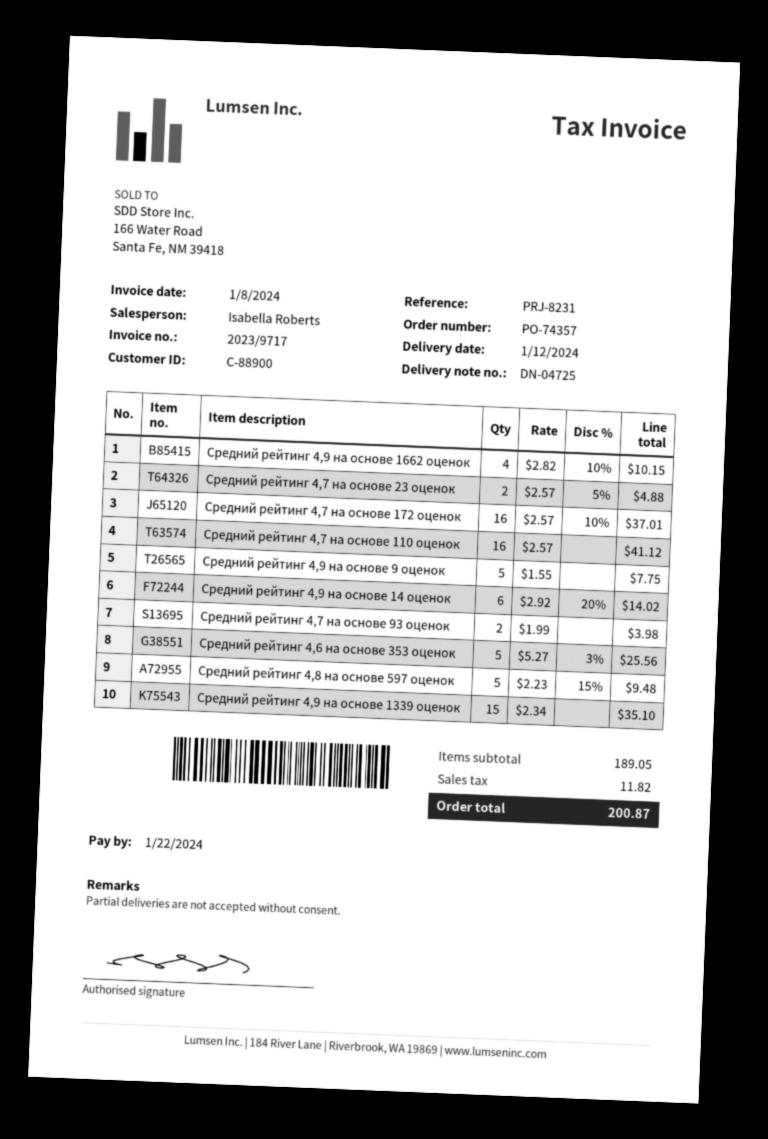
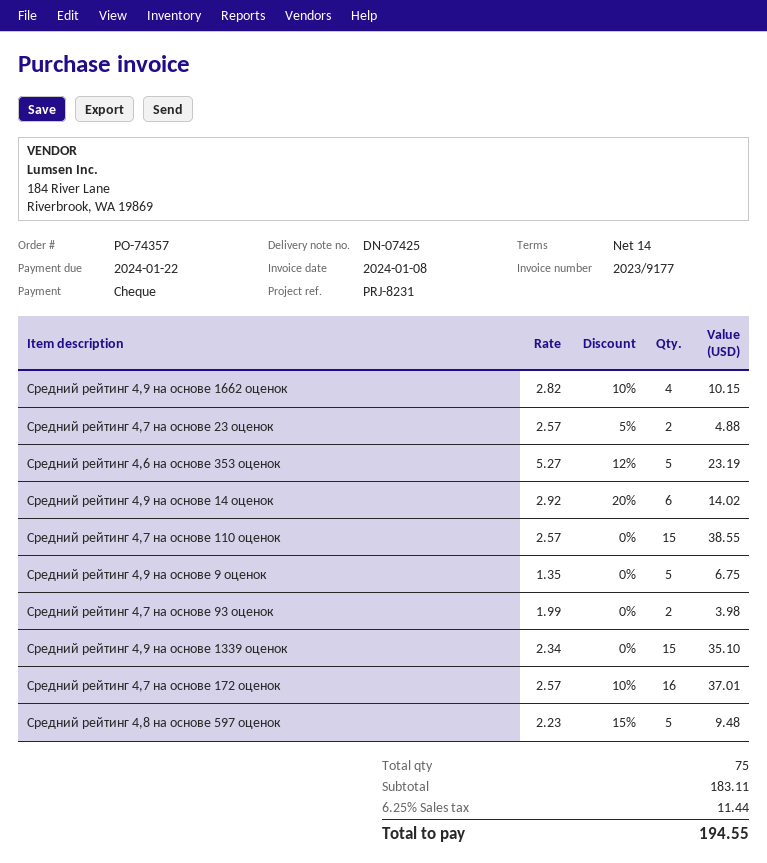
delivery note number: DN-04725 -> DN-07425
invoice number: 2023/9717 -> 2023/9177
Средний рейтинг 4,7 на основе 110 оценок: 16 x 2.57 = 41.12 -> 15 x 2.57 = 38.55
Средний рейтинг 4,9 на основе 9 оценок: 5 x 1.55 = 7.75 -> 5 x 1.35 = 6.75
Средний рейтинг 4,6 на основе 353 оценок: 5 x 5.27 - 3% = 25.56 -> 5 x 5.27 - 12% = 23.19
subtotal: 189.05 -> 183.11
tax: 11.82 -> 11.44
total: 200.87 -> 194.55

